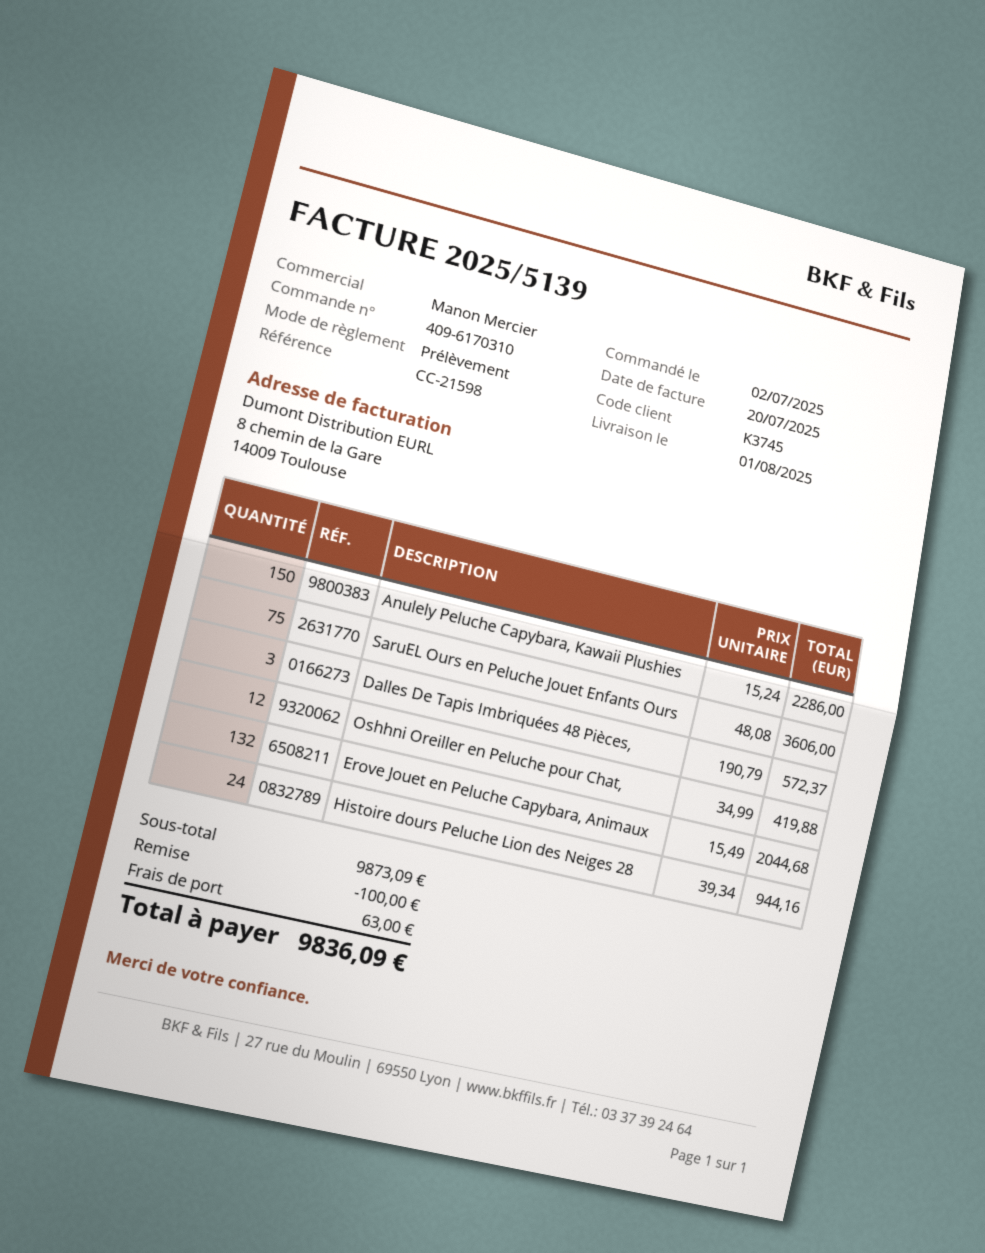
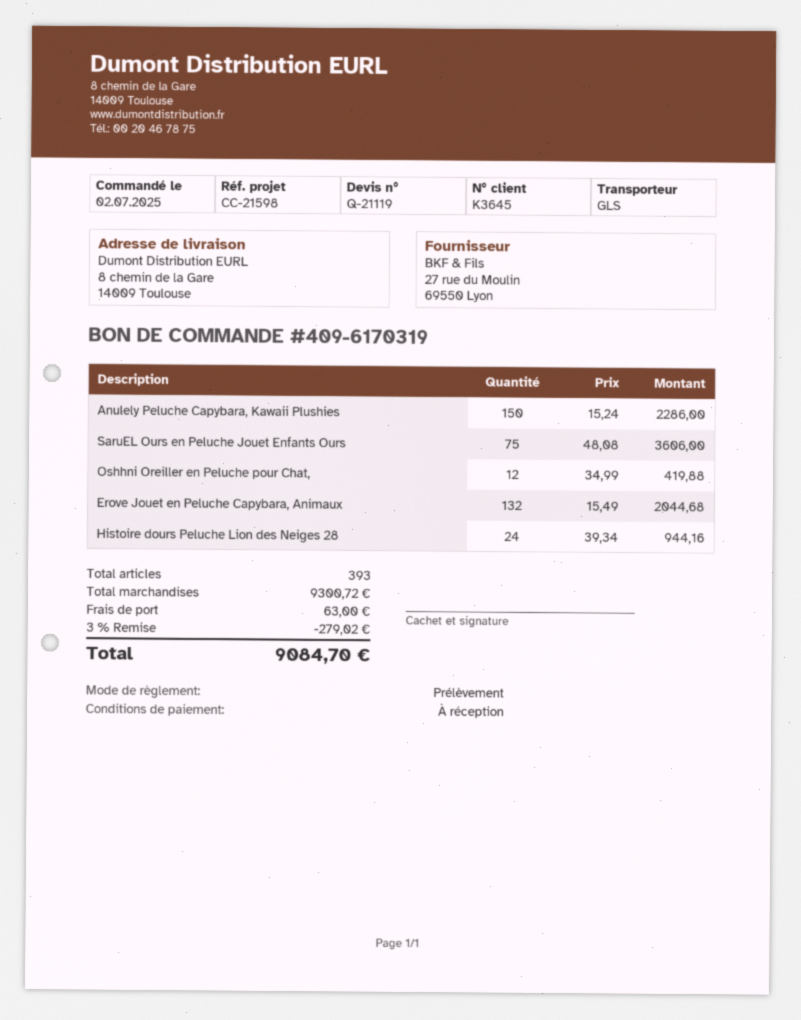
order number: 409-6170310 -> 409-6170319
customer number: K3745 -> K3645
Dalles De Tapis Imbriquées 48 Pièces,: 3 x 190.79 = 572.37 -> none
subtotal: 9873.09 -> 9300.72
discount: 100.00 -> 279.02
total: 9836.09 -> 9084.70

